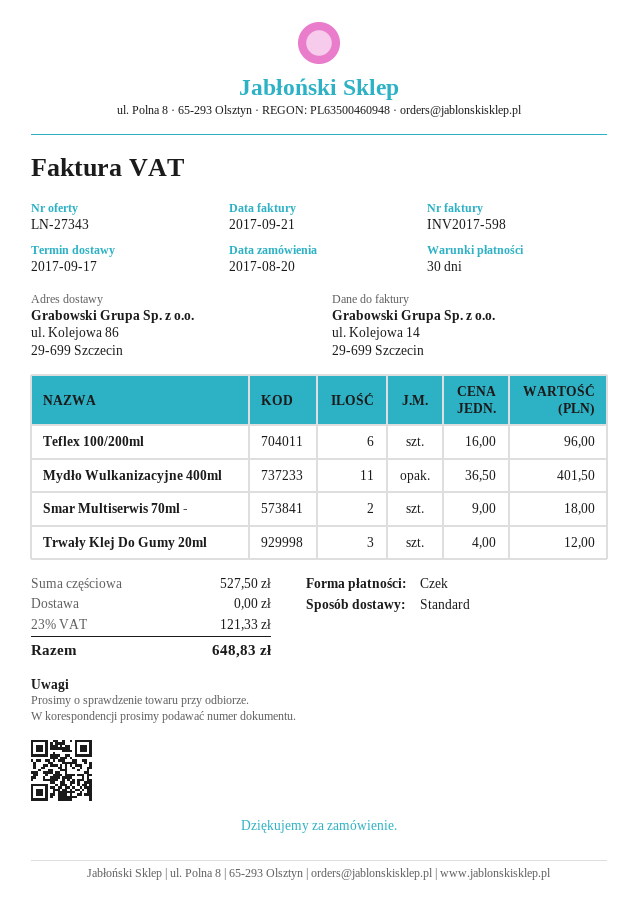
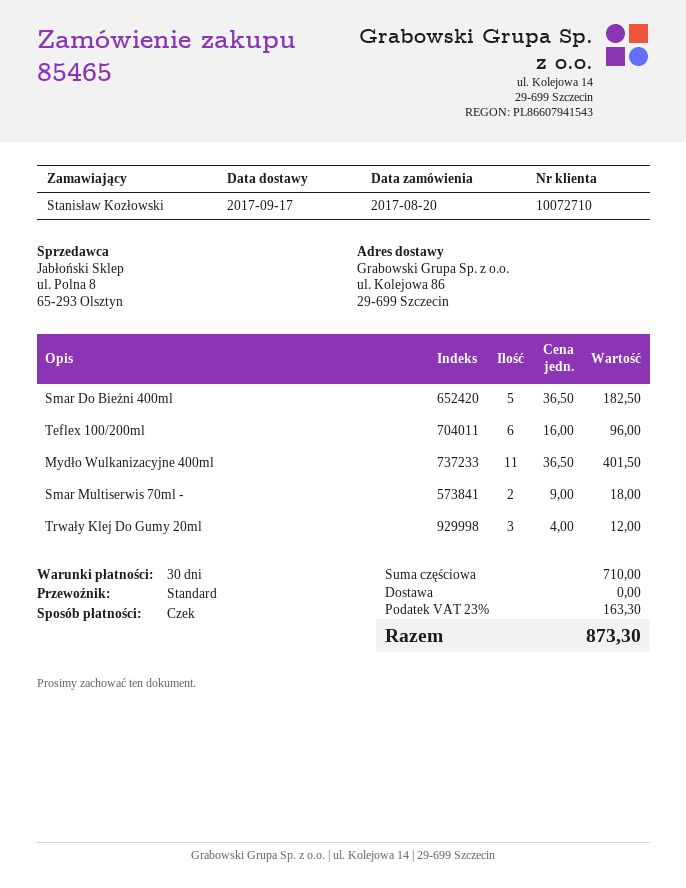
Smar Do Bieżni 400ml: none -> 5 x 36.50 = 182.50
subtotal: 527.50 -> 710.00
tax: 23% = 121.33 -> 23% = 163.30
total: 648.83 -> 873.30

